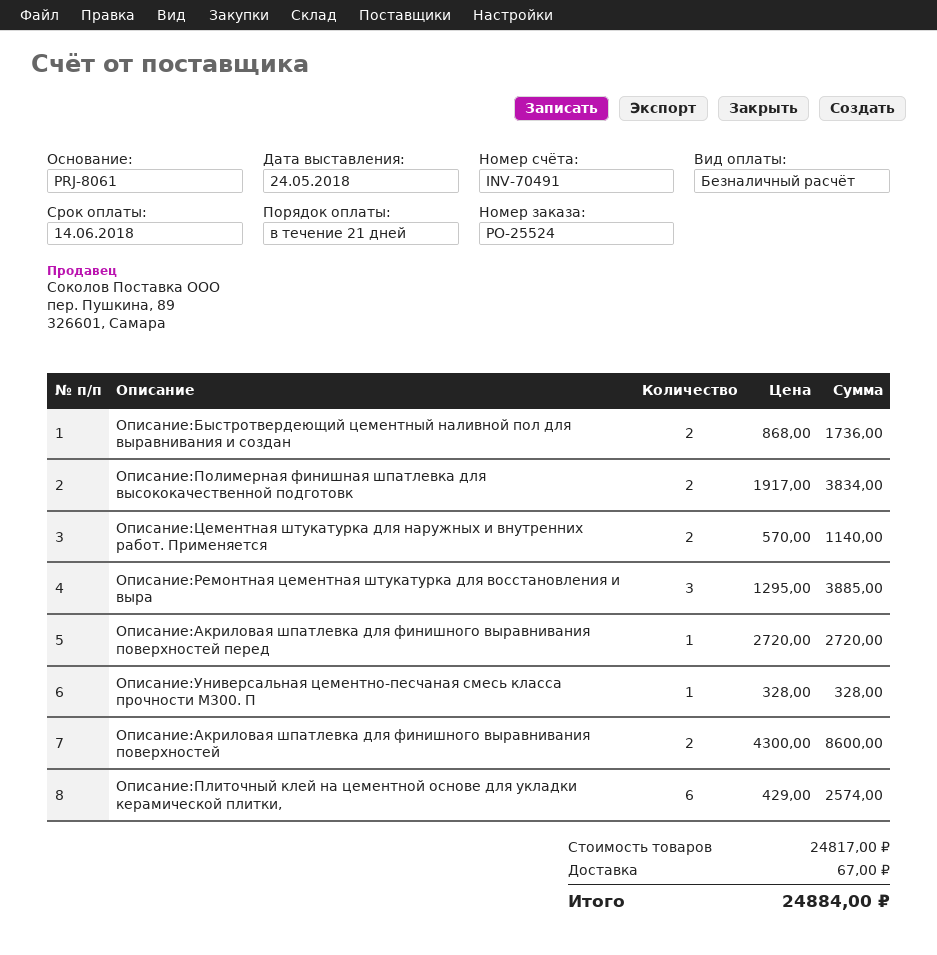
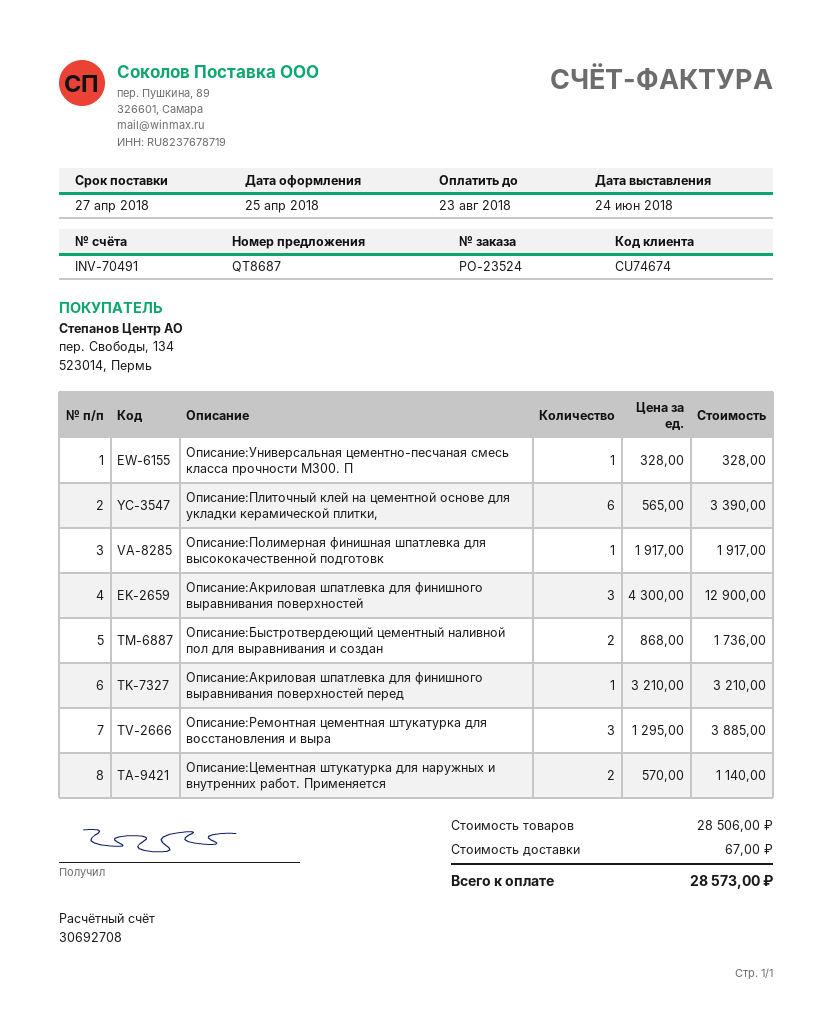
order number: PO-25524 -> PO-23524
invoice date: 2018-05-24 -> 2018-06-24
due date: 2018-06-14 -> 2018-08-23
Описание:Полимерная финишная шпатлевка для высококачественной подготовк: 2 x 1917.00 = 3834.00 -> 1 x 1917.00 = 1917.00
Описание:Акриловая шпатлевка для финишного выравнивания поверхностей перед: 1 x 2720.00 = 2720.00 -> 1 x 3210.00 = 3210.00
Описание:Акриловая шпатлевка для финишного выравнивания поверхностей: 2 x 4300.00 = 8600.00 -> 3 x 4300.00 = 12900.00
Описание:Плиточный клей на цементной основе для укладки керамической плитки,: 6 x 429.00 = 2574.00 -> 6 x 565.00 = 3390.00
subtotal: 24817.00 -> 28506.00
total: 24884.00 -> 28573.00

